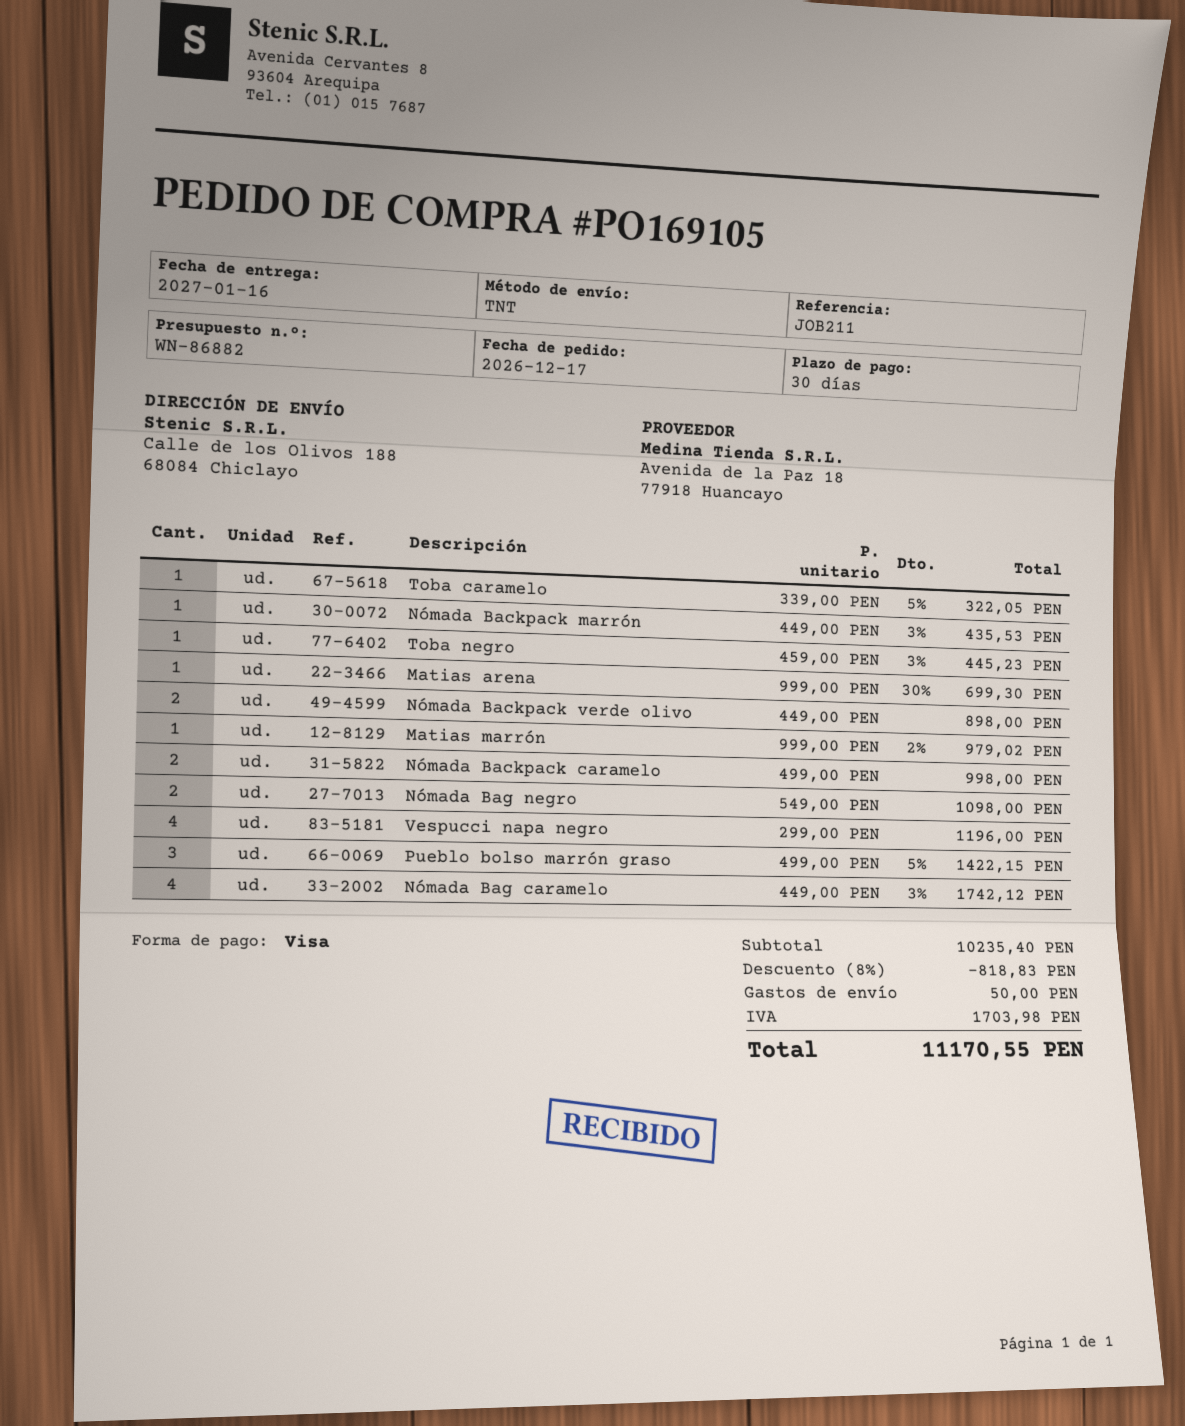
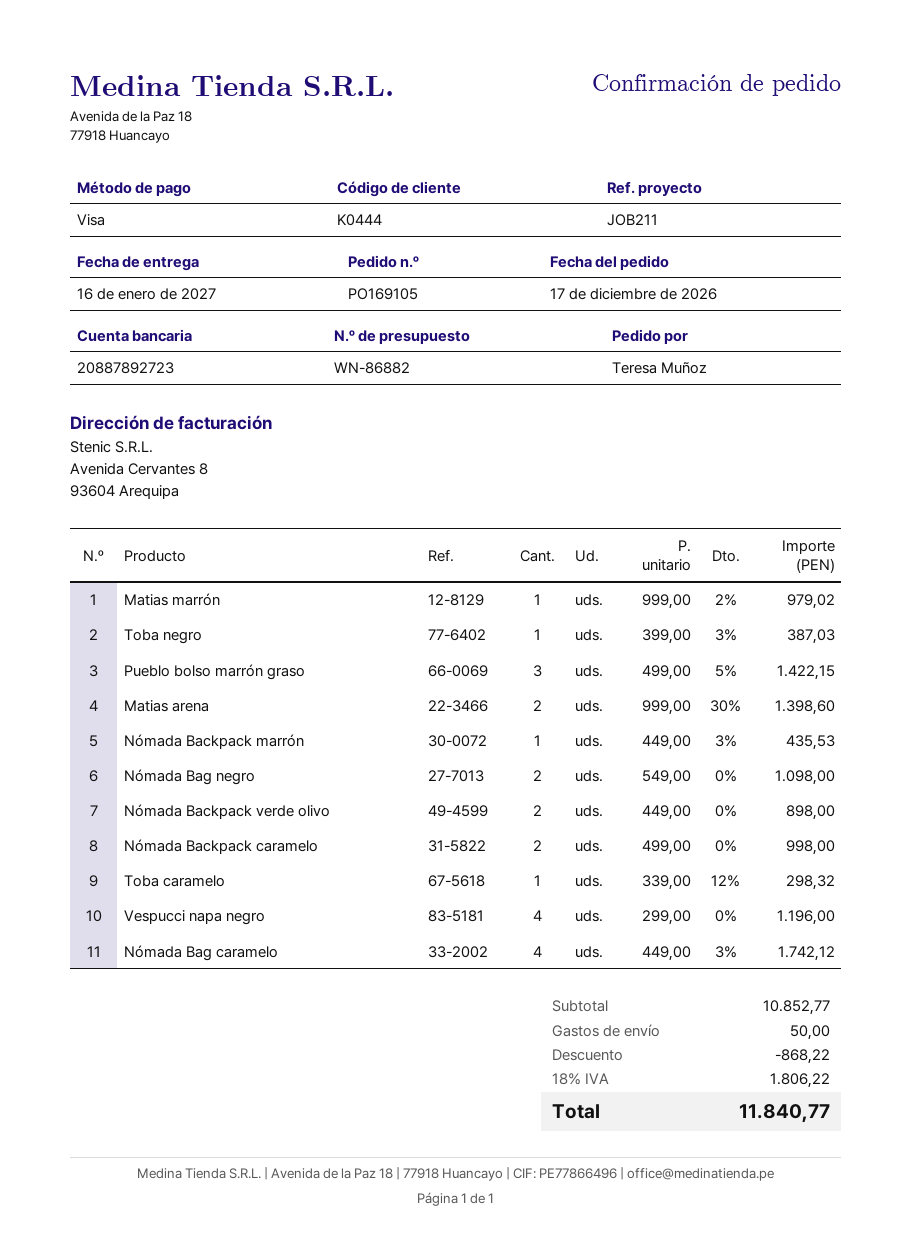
Toba caramelo: 1 x 339.00 - 5% = 322.05 -> 1 x 339.00 - 12% = 298.32
Toba negro: 1 x 459.00 - 3% = 445.23 -> 1 x 399.00 - 3% = 387.03
Matias arena: 1 x 999.00 - 30% = 699.30 -> 2 x 999.00 - 30% = 1398.60
subtotal: 10235.40 -> 10852.77
discount: 818.83 -> 868.22
tax: 1703.98 -> 1806.22
total: 11170.55 -> 11840.77

